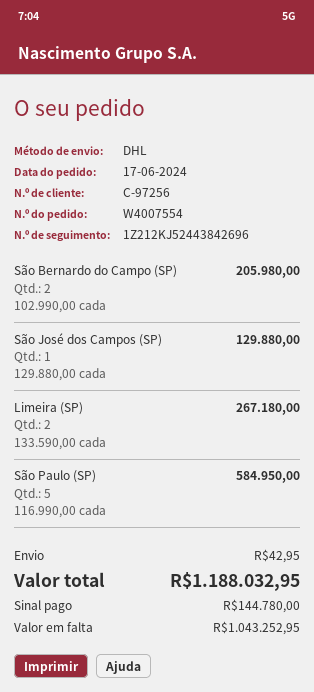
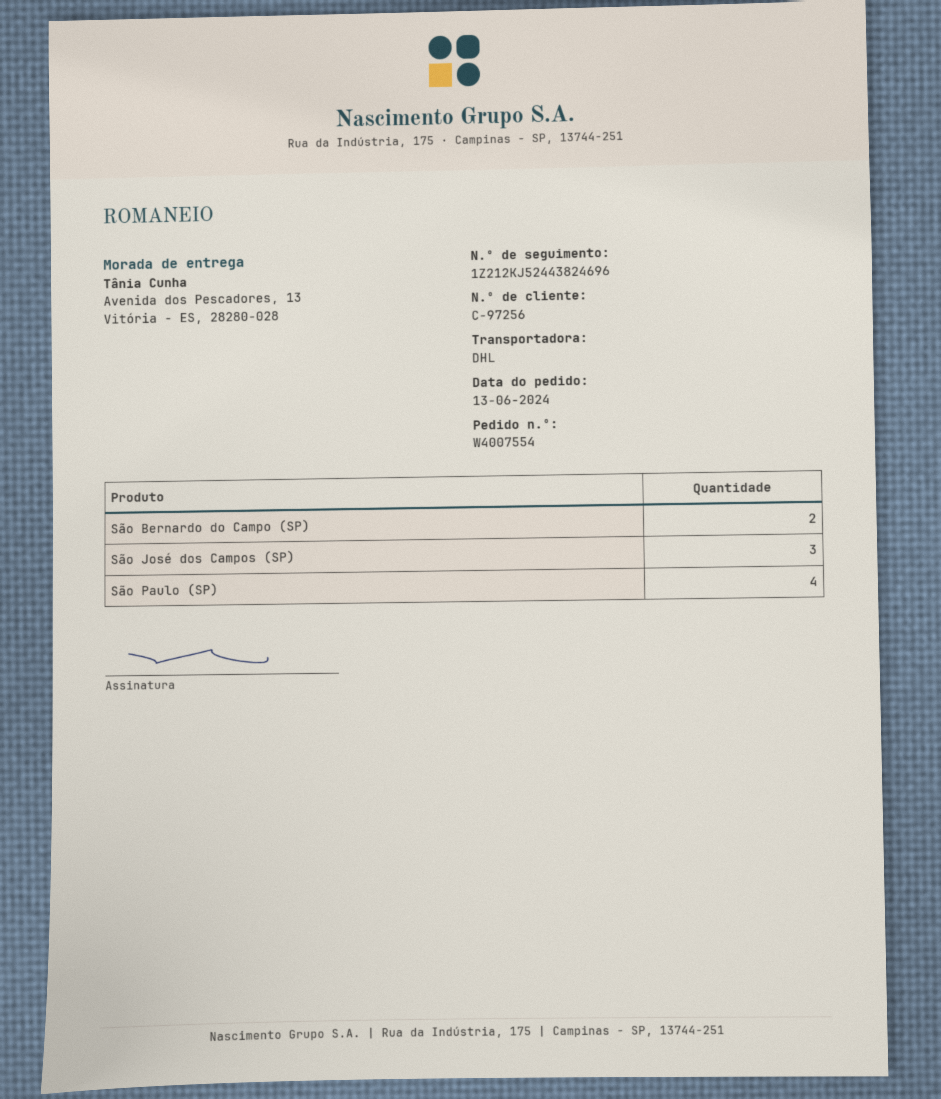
order date: 2024-06-17 -> 2024-06-13
tracking number: 1Z212KJ52443842696 -> 1Z212KJ52443824696
São José dos Campos (SP): 1 -> 3
Limeira (SP): 2 -> none
São Paulo (SP): 5 -> 4

